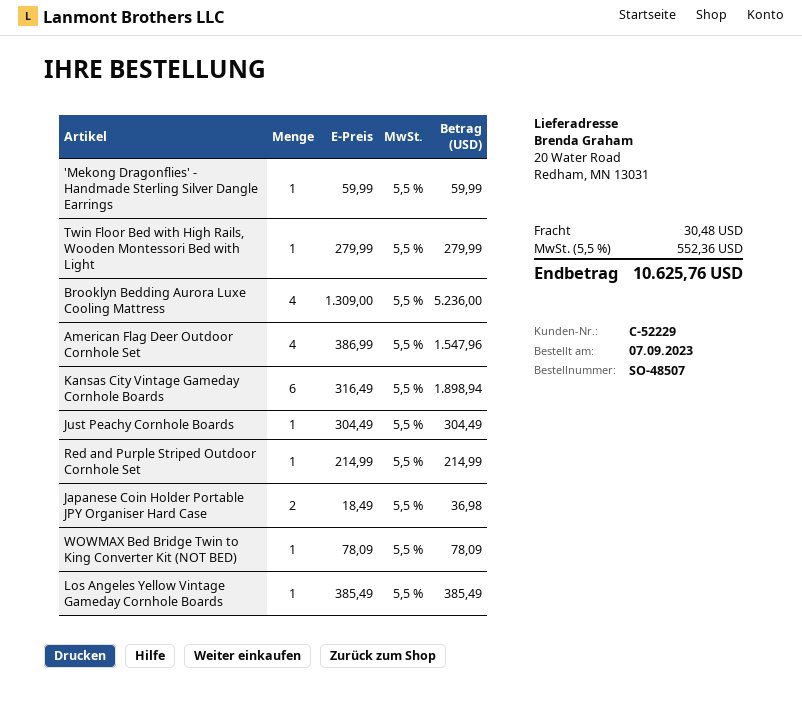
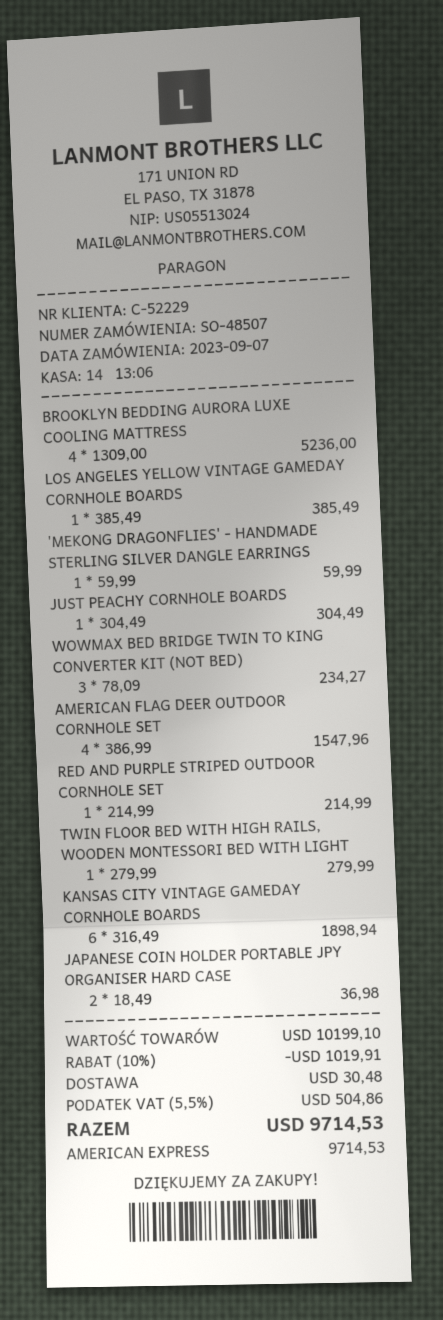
WOWMAX Bed Bridge Twin to King Converter Kit (NOT BED): 1 x 78.09 = 78.09 -> 3 x 78.09 = 234.27
discount: none -> 10% = 1019.91
tax: 5.5% = 552.36 -> 5.5% = 504.86
total: 10625.76 -> 9714.53

